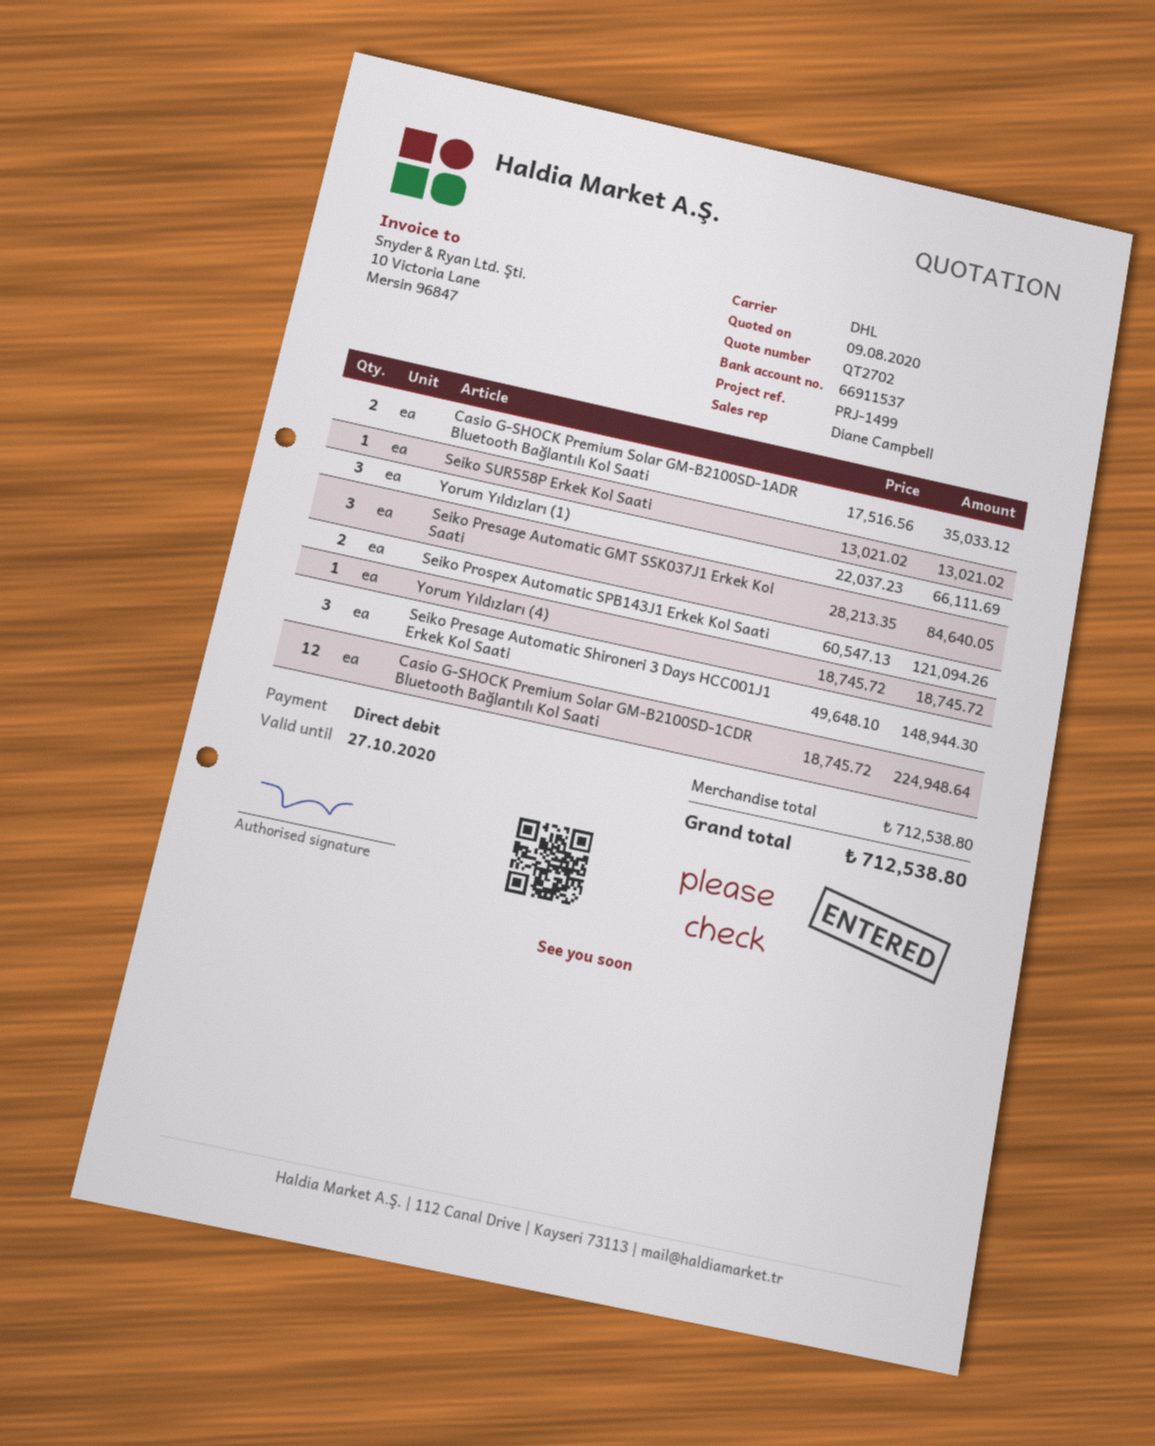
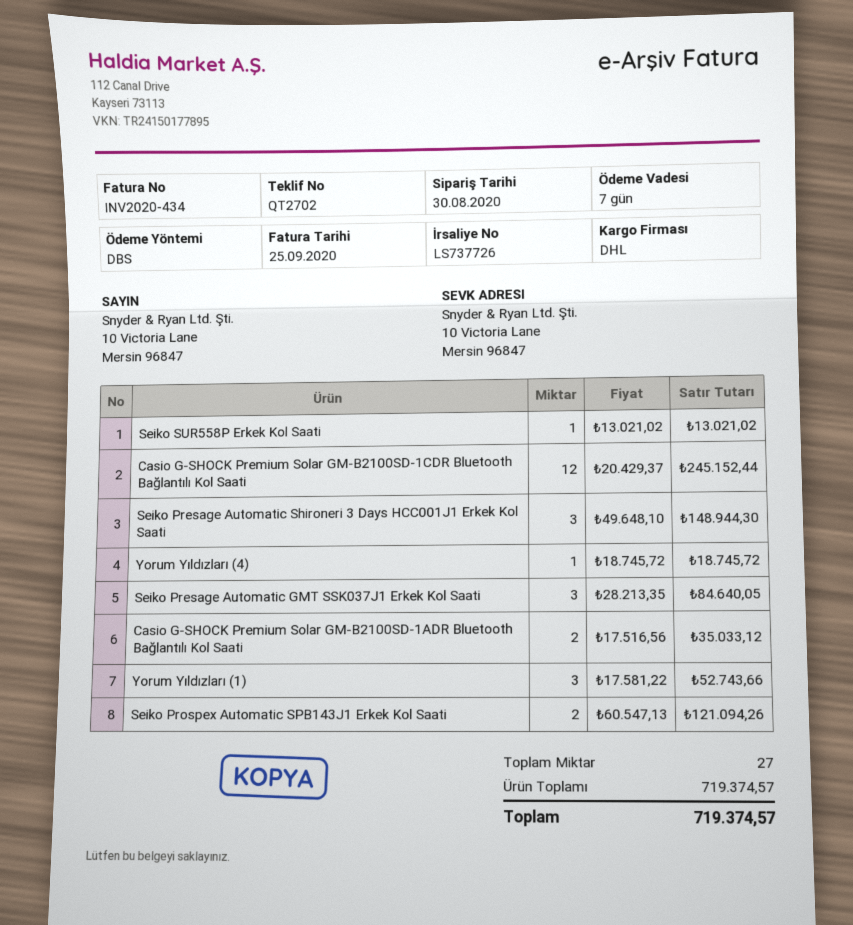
Yorum Yıldızları (1): 3 x 22037.23 = 66111.69 -> 3 x 17581.22 = 52743.66
Casio G-SHOCK Premium Solar GM-B2100SD-1CDR Bluetooth Bağlantılı Kol Saati: 12 x 18745.72 = 224948.64 -> 12 x 20429.37 = 245152.44
subtotal: 712538.80 -> 719374.57
total: 712538.80 -> 719374.57

